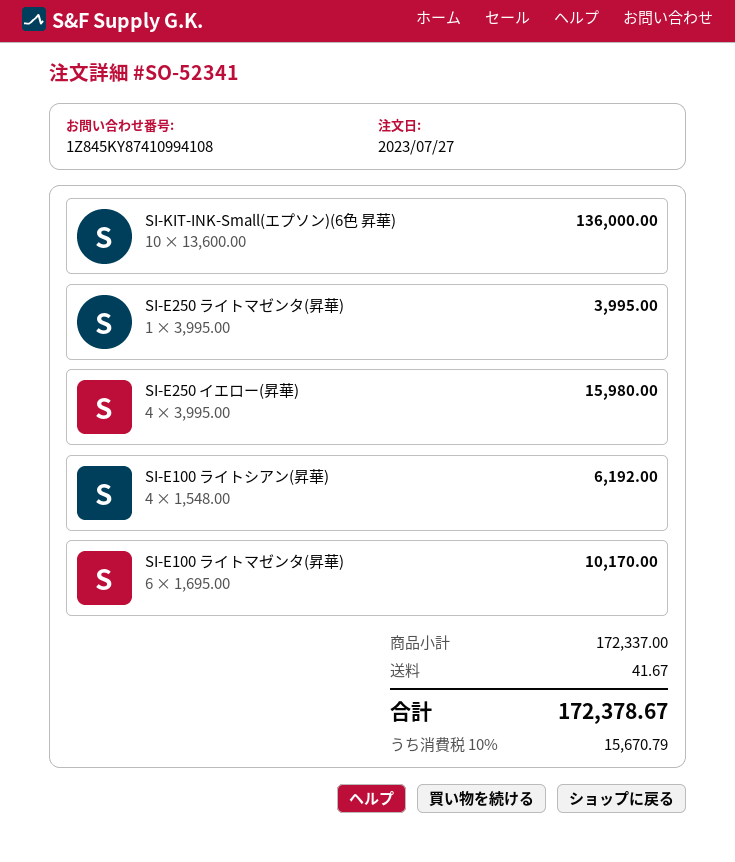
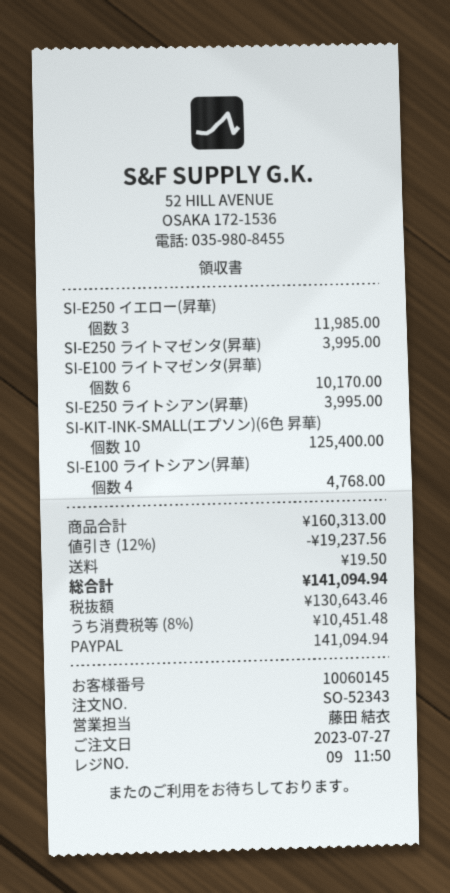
order number: SO-52341 -> SO-52343
SI-KIT-INK-Small(エプソン)(6色 昇華): 10 for 136000.00 -> 10 for 125400.00
SI-E250 イエロー(昇華): 4 for 15980.00 -> 3 for 11985.00
SI-E100 ライトシアン(昇華): 4 for 6192.00 -> 4 for 4768.00
SI-E250 ライトシアン(昇華): none -> 1 for 3995.00
subtotal: 172337.00 -> 160313.00
discount: none -> 12% = 19237.56
shipping: 41.67 -> 19.50
tax: 10% = 15670.79 -> 8% = 10451.48
total: 172378.67 -> 141094.94

